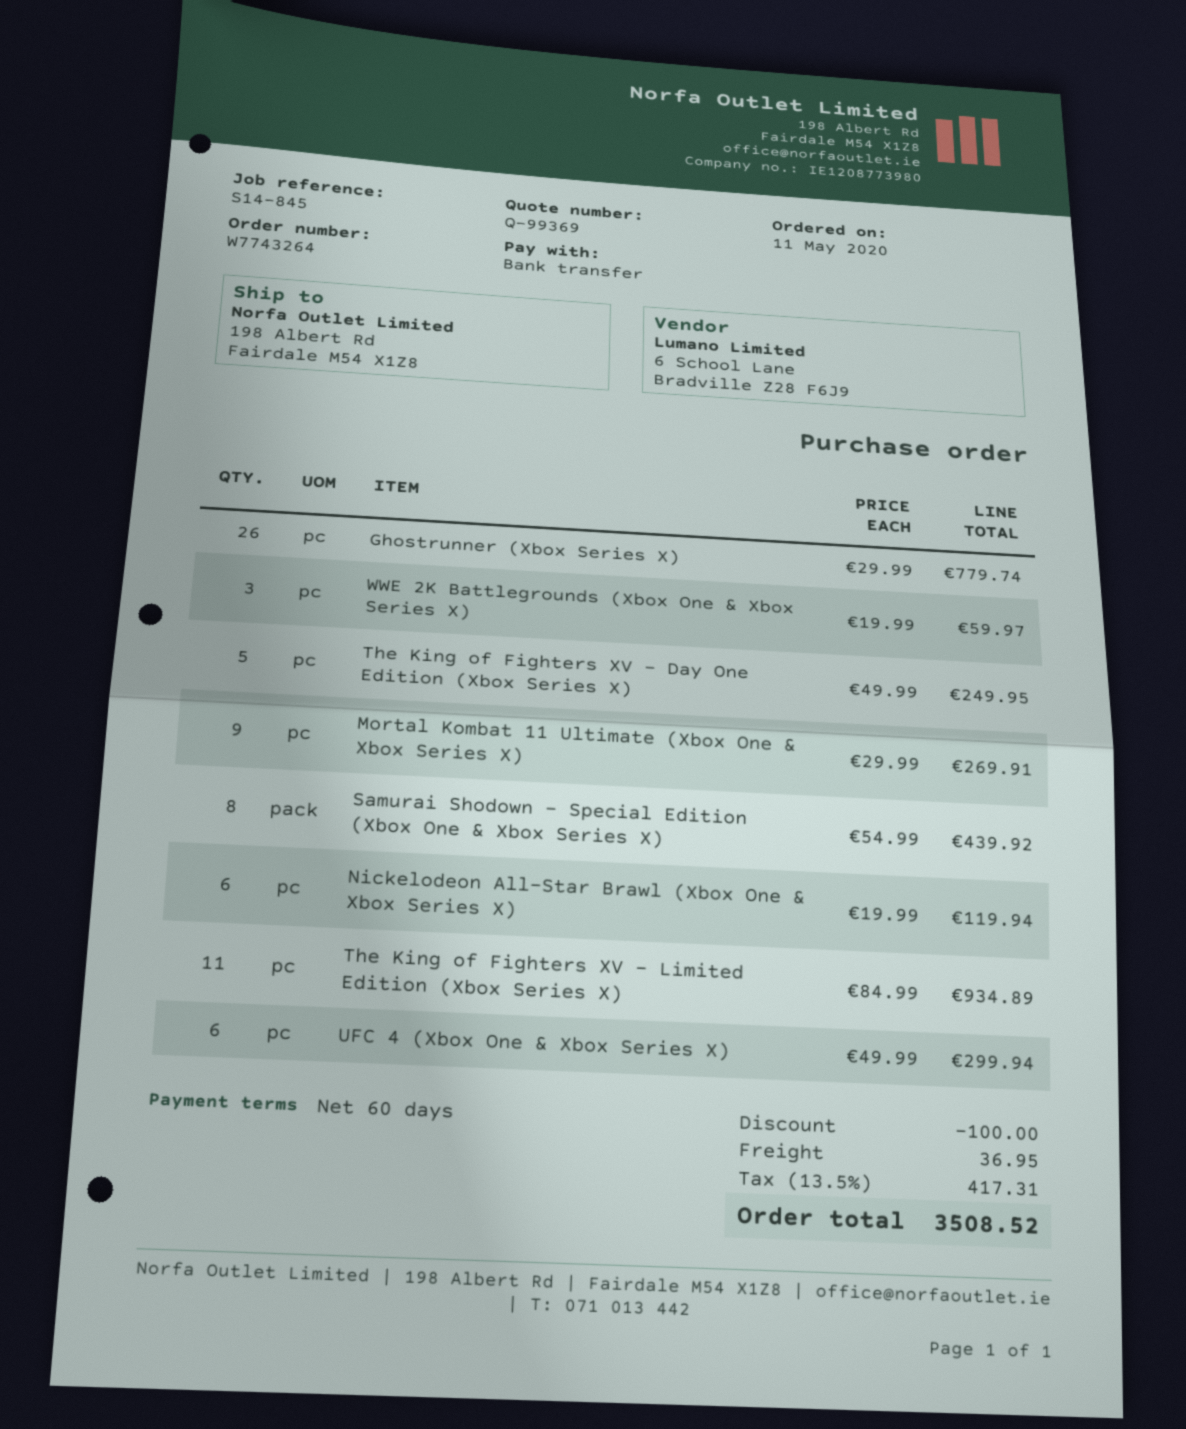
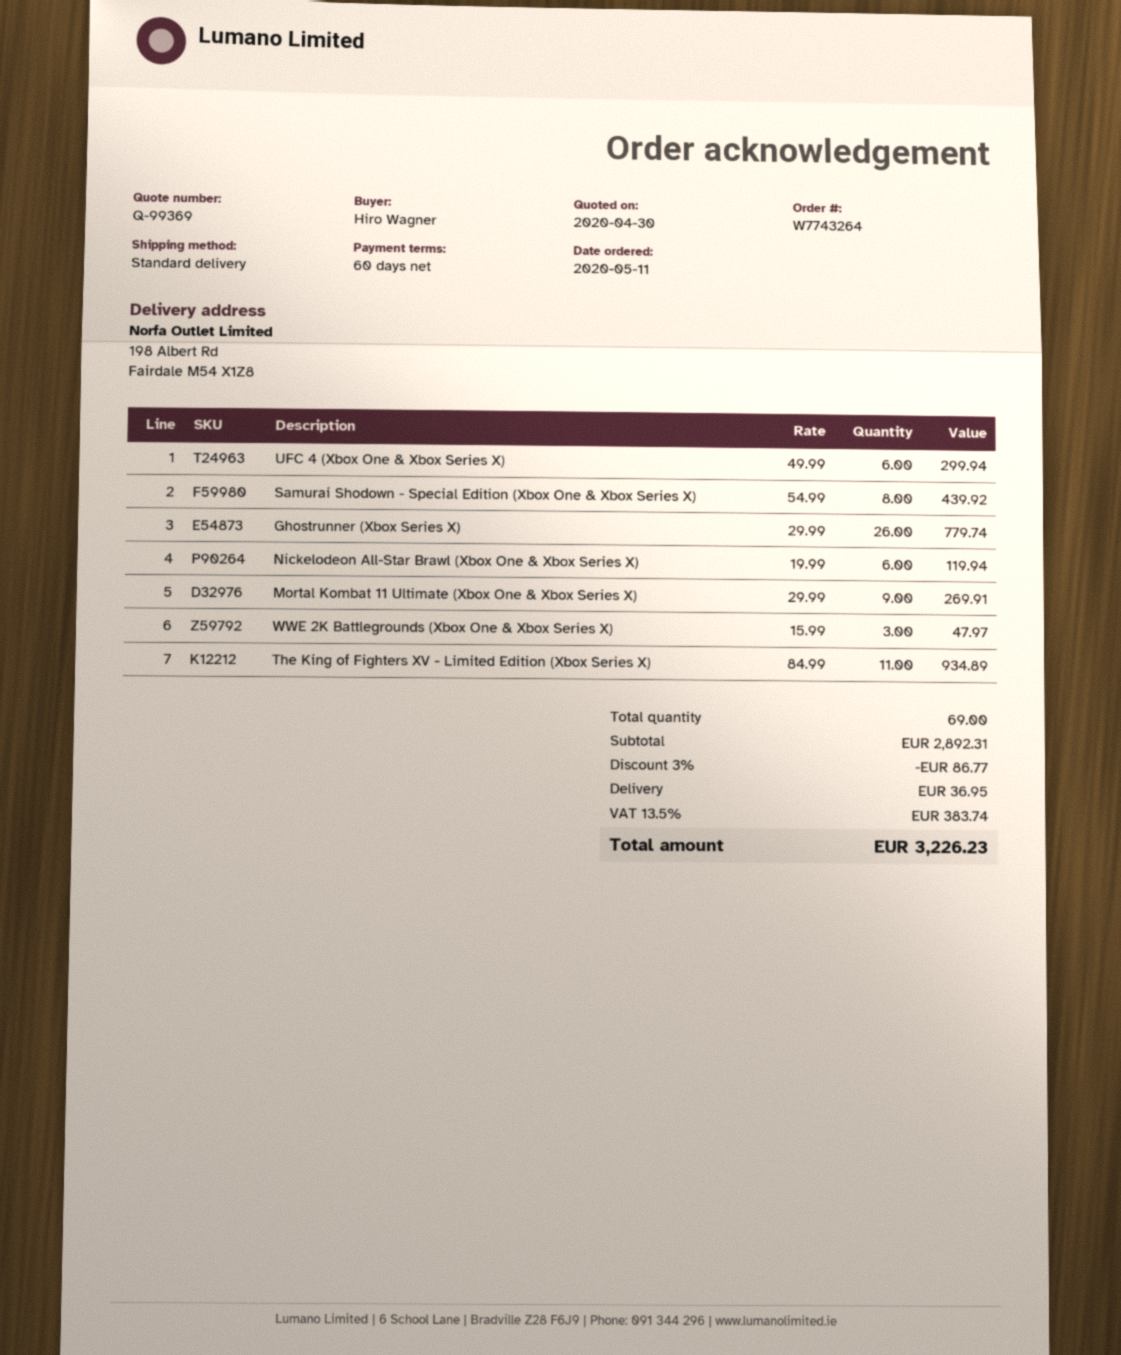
WWE 2K Battlegrounds (Xbox One & Xbox Series X): 3 x 19.99 = 59.97 -> 3 x 15.99 = 47.97
The King of Fighters XV - Day One Edition (Xbox Series X): 5 x 49.99 = 249.95 -> none
discount: 100.00 -> 86.77
tax: 13.5% = 417.31 -> 13.5% = 383.74
total: 3508.52 -> 3226.23

